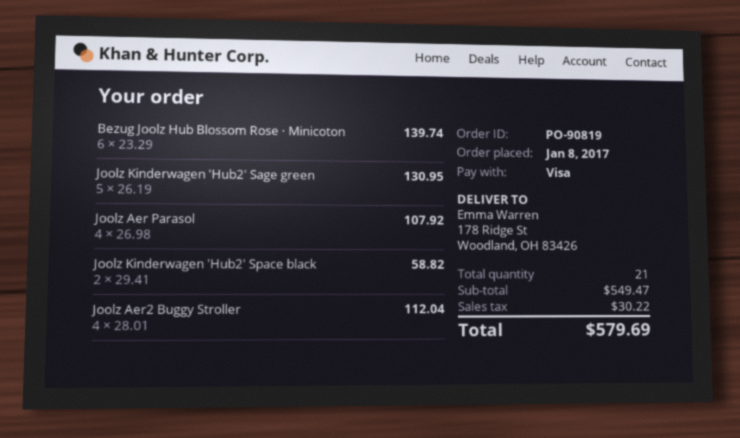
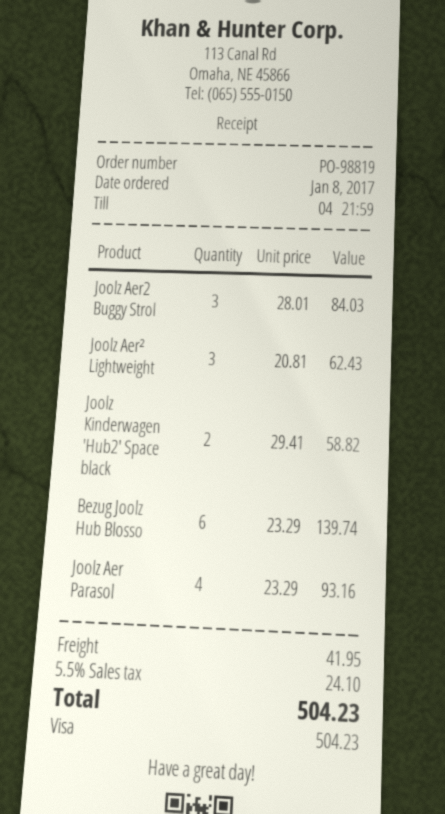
order number: PO-90819 -> PO-98819
Joolz Kinderwagen 'Hub2' Sage green: 5 x 26.19 = 130.95 -> none
Joolz Aer Parasol: 4 x 26.98 = 107.92 -> 4 x 23.29 = 93.16
Joolz Aer2 Buggy Stroller: 4 x 28.01 = 112.04 -> 3 x 28.01 = 84.03
Joolz Aer² Lightweight: none -> 3 x 20.81 = 62.43
shipping: none -> 41.95
tax: 30.22 -> 24.10
total: 579.69 -> 504.23

